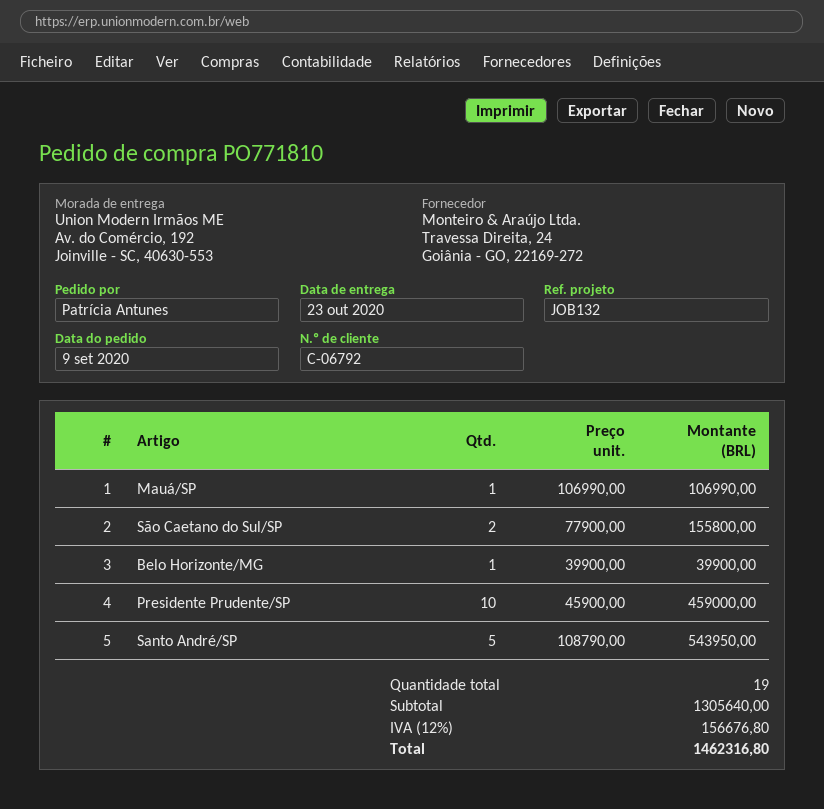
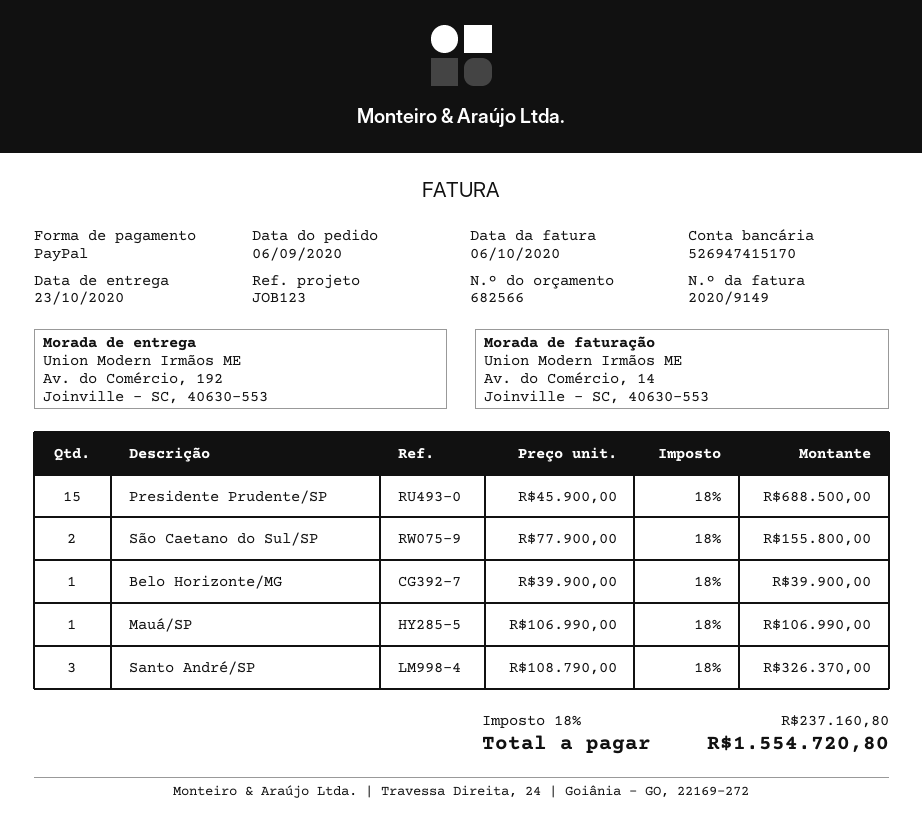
order date: 2020-09-09 -> 2020-09-06
reference: JOB132 -> JOB123
Presidente Prudente/SP: 10 x 45900.00 = 459000.00 -> 15 x 45900.00 = 688500.00
Santo André/SP: 5 x 108790.00 = 543950.00 -> 3 x 108790.00 = 326370.00
tax: 12% = 156676.80 -> 18% = 237160.80
total: 1462316.80 -> 1554720.80

